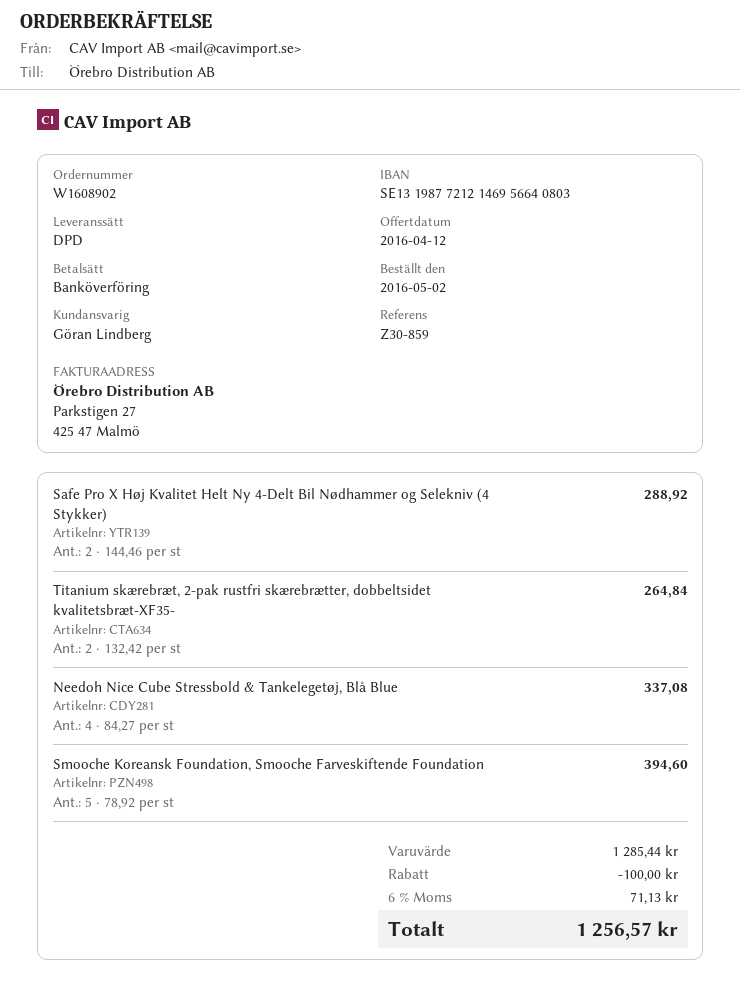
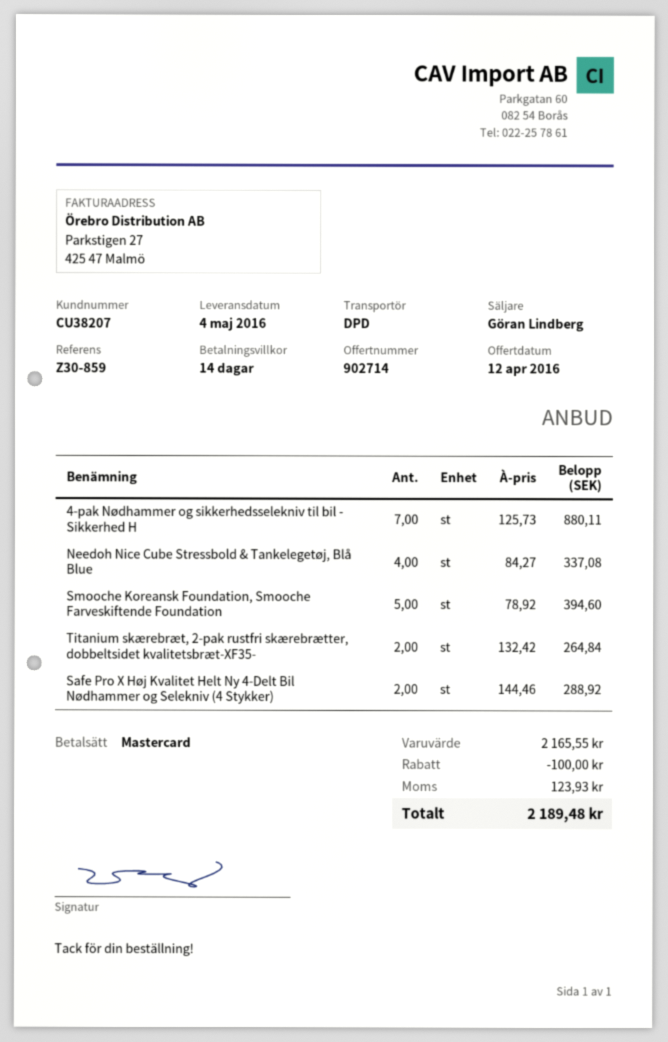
payment method: bank transfer -> Mastercard
4-pak Nødhammer og sikkerhedsselekniv til bil - Sikkerhed H: none -> 7 x 125.73 = 880.11
subtotal: 1285.44 -> 2165.55
tax: 71.13 -> 123.93
total: 1256.57 -> 2189.48

